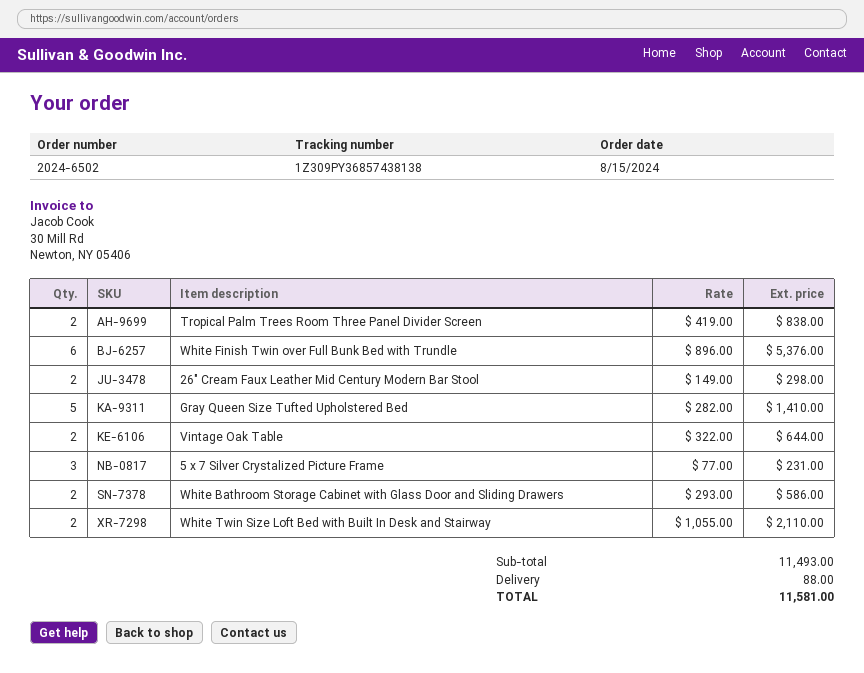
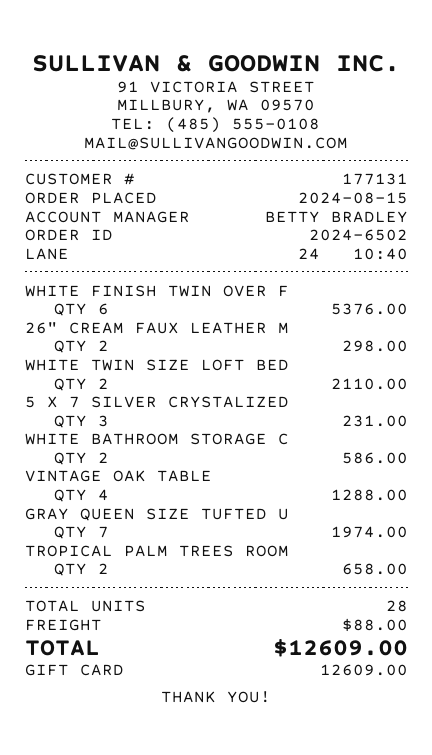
Tropical Palm Trees Room Three Panel Divider Screen: 2 for 838.00 -> 2 for 658.00
Gray Queen Size Tufted Upholstered Bed: 5 for 1410.00 -> 7 for 1974.00
Vintage Oak Table: 2 for 644.00 -> 4 for 1288.00
total: 11581.00 -> 12609.00

